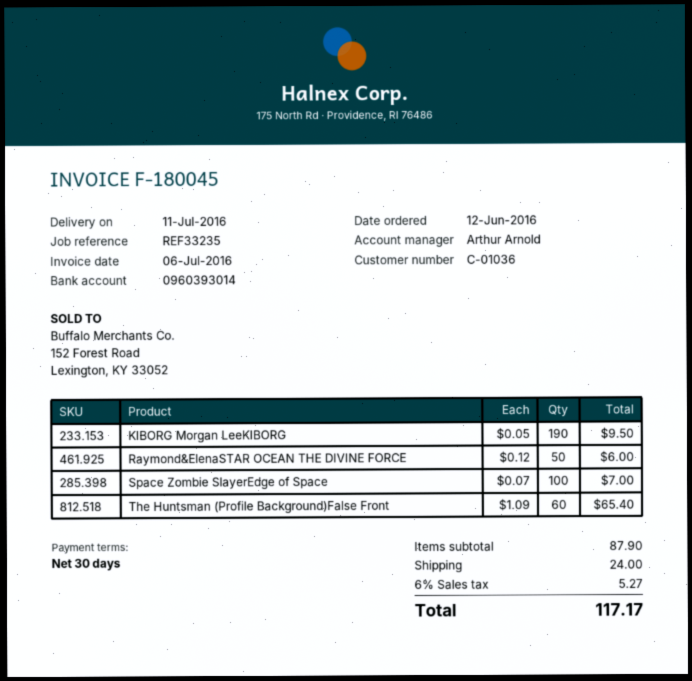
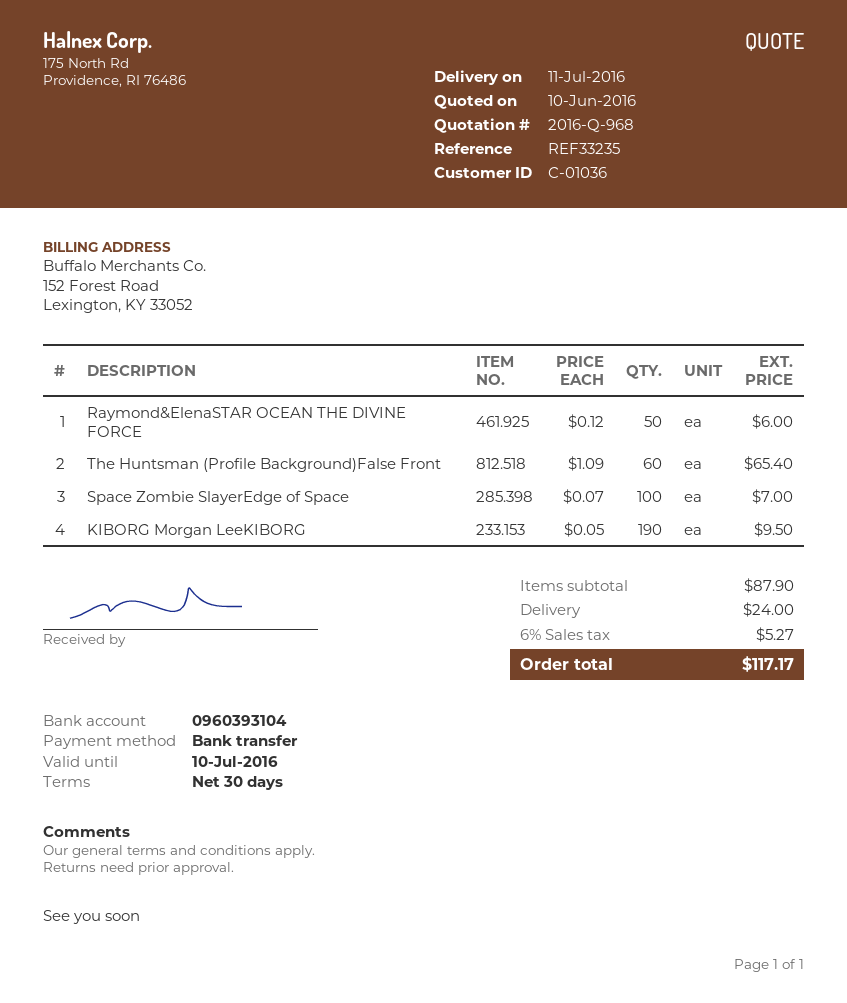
bank account: 0960393014 -> 0960393104

